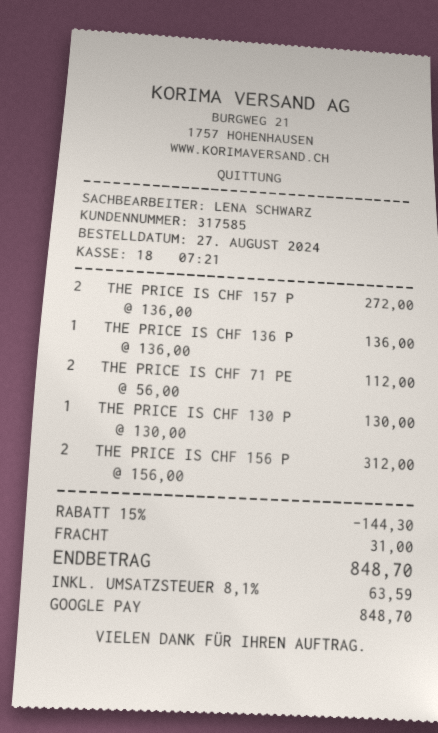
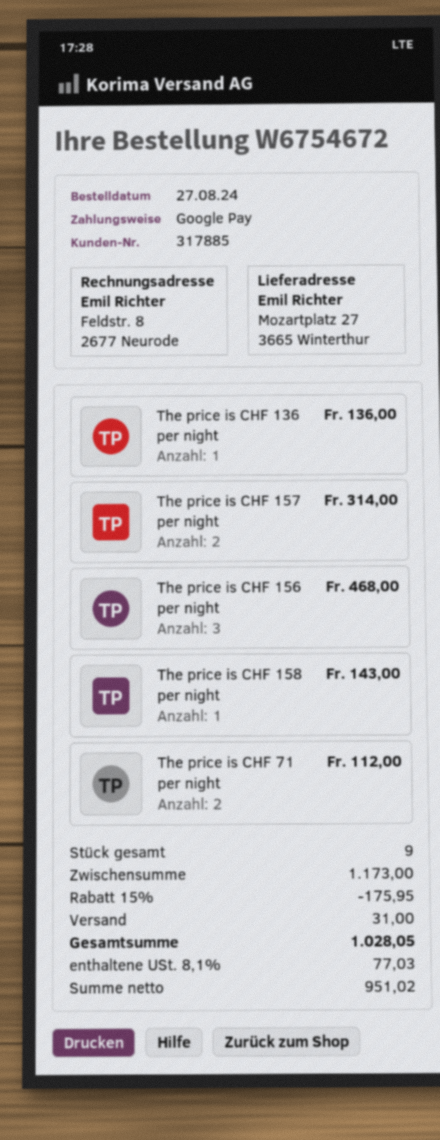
customer number: 317585 -> 317885
THE PRICE IS CHF 157 P: 2 for 272.00 -> 2 for 314.00
THE PRICE IS CHF 130 P: 1 for 130.00 -> none
THE PRICE IS CHF 156 P: 2 for 312.00 -> 3 for 468.00
The price is CHF 158 per night: none -> 1 for 143.00
discount: 15% = 144.30 -> 15% = 175.95
tax: 8.1% = 63.59 -> 8.1% = 77.03
total: 848.70 -> 1028.05

